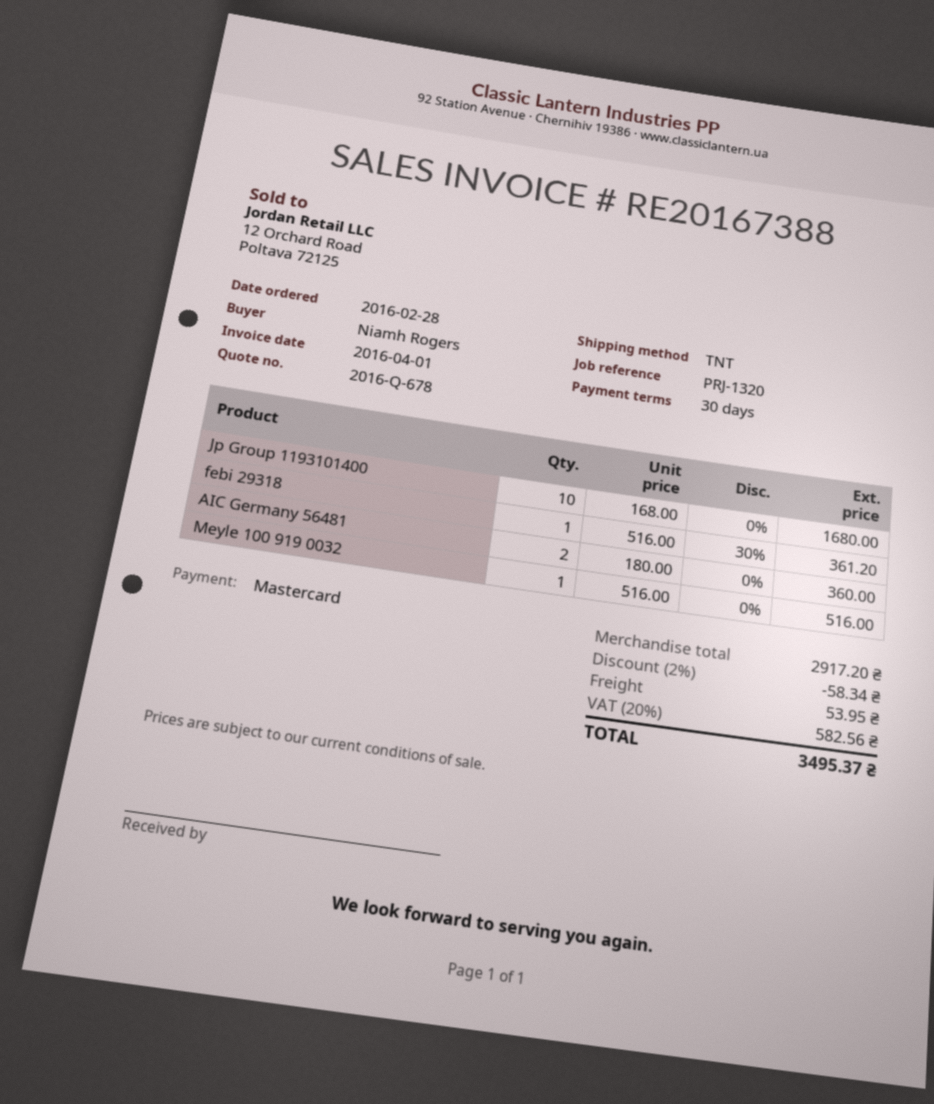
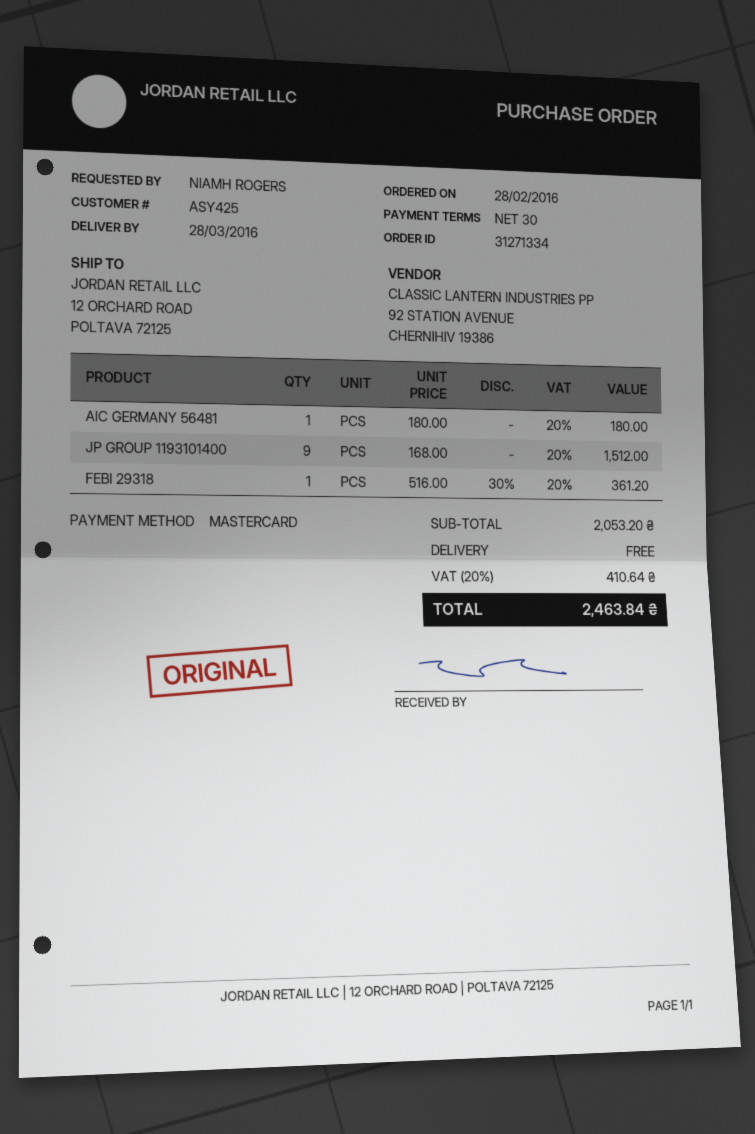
Jp Group 1193101400: 10 x 168.00 = 1680.00 -> 9 x 168.00 = 1512.00
AIC Germany 56481: 2 x 180.00 = 360.00 -> 1 x 180.00 = 180.00
Meyle 100 919 0032: 1 x 516.00 = 516.00 -> none
subtotal: 2917.20 -> 2053.20
discount: 2% = 58.34 -> none
shipping: 53.95 -> 0.00
tax: 20% = 582.56 -> 20% = 410.64
total: 3495.37 -> 2463.84

